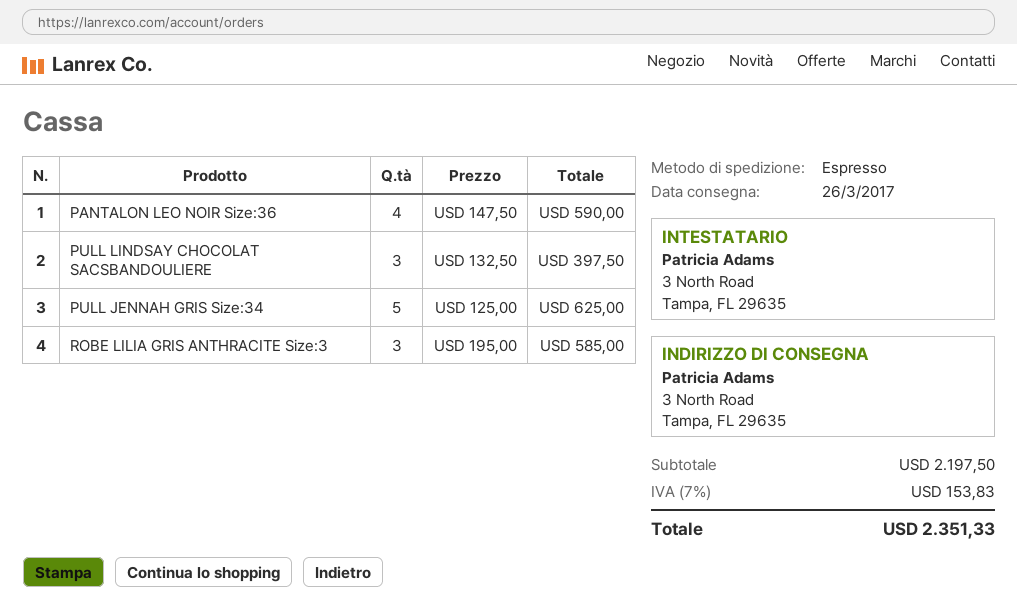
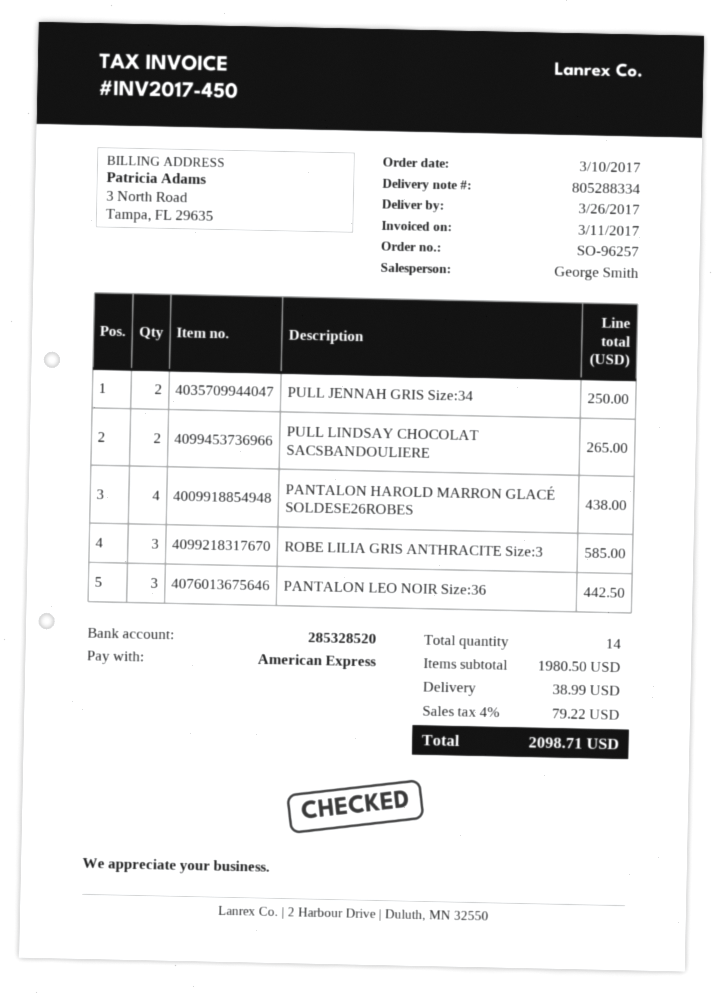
PANTALON LEO NOIR Size:36: 4 for 590.00 -> 3 for 442.50
PULL LINDSAY CHOCOLAT SACSBANDOULIERE: 3 for 397.50 -> 2 for 265.00
PULL JENNAH GRIS Size:34: 5 for 625.00 -> 2 for 250.00
PANTALON HAROLD MARRON GLACÉ SOLDESE26ROBES: none -> 4 for 438.00
subtotal: 2197.50 -> 1980.50
shipping: none -> 38.99
tax: 7% = 153.83 -> 4% = 79.22
total: 2351.33 -> 2098.71

